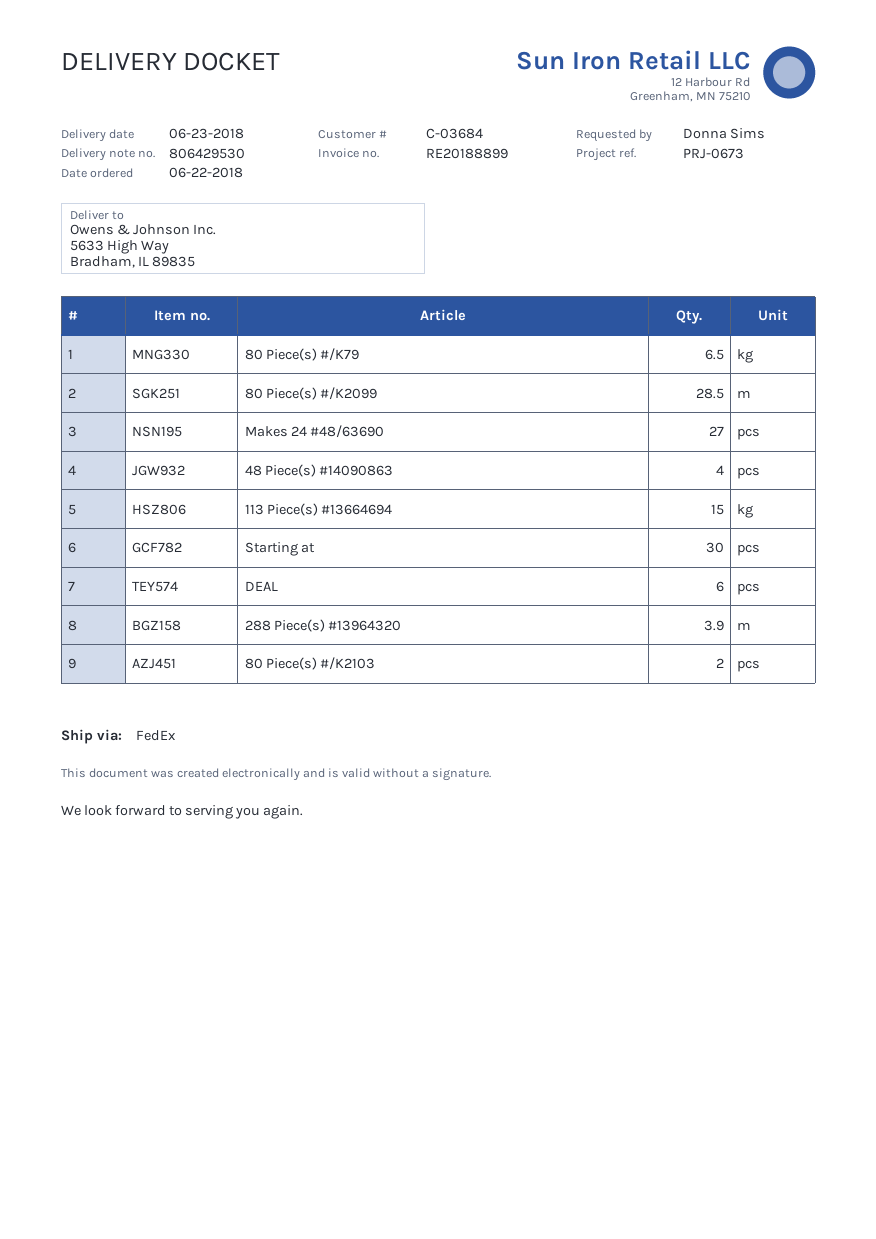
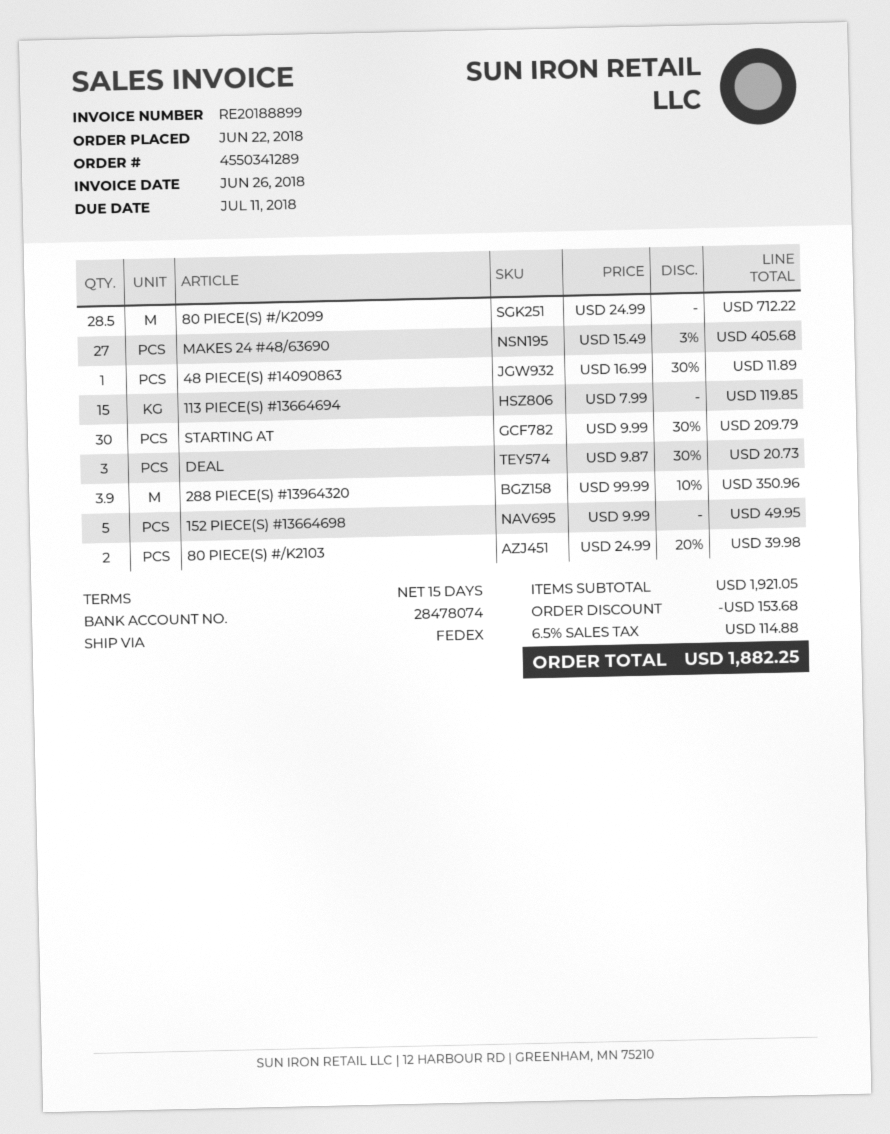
80 Piece(s) #/K79: 6.5 -> none
48 Piece(s) #14090863: 4 -> 1
DEAL: 6 -> 3
152 PIECE(S) #13664698: none -> 5

